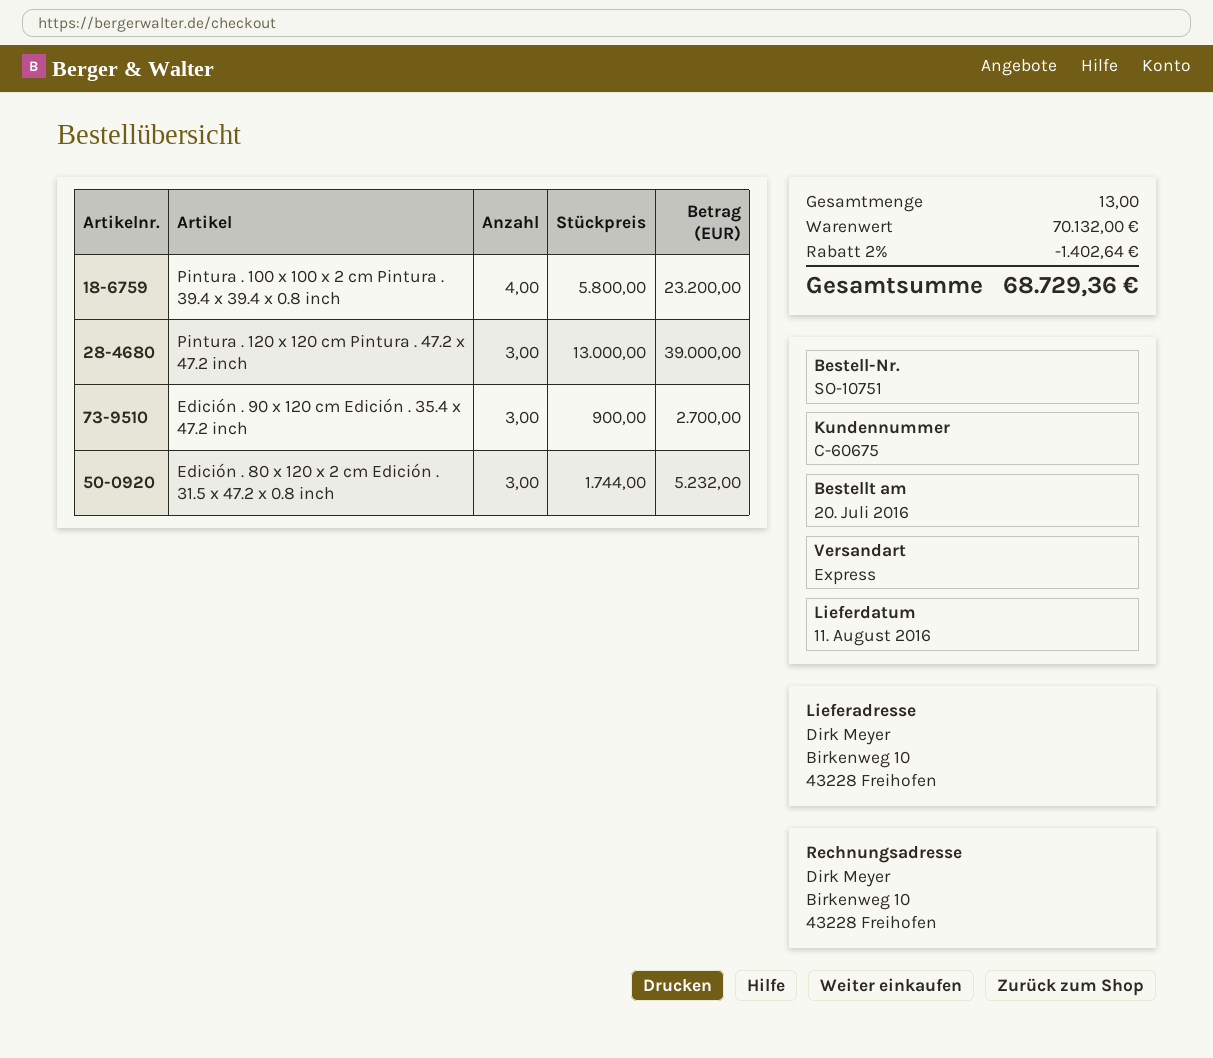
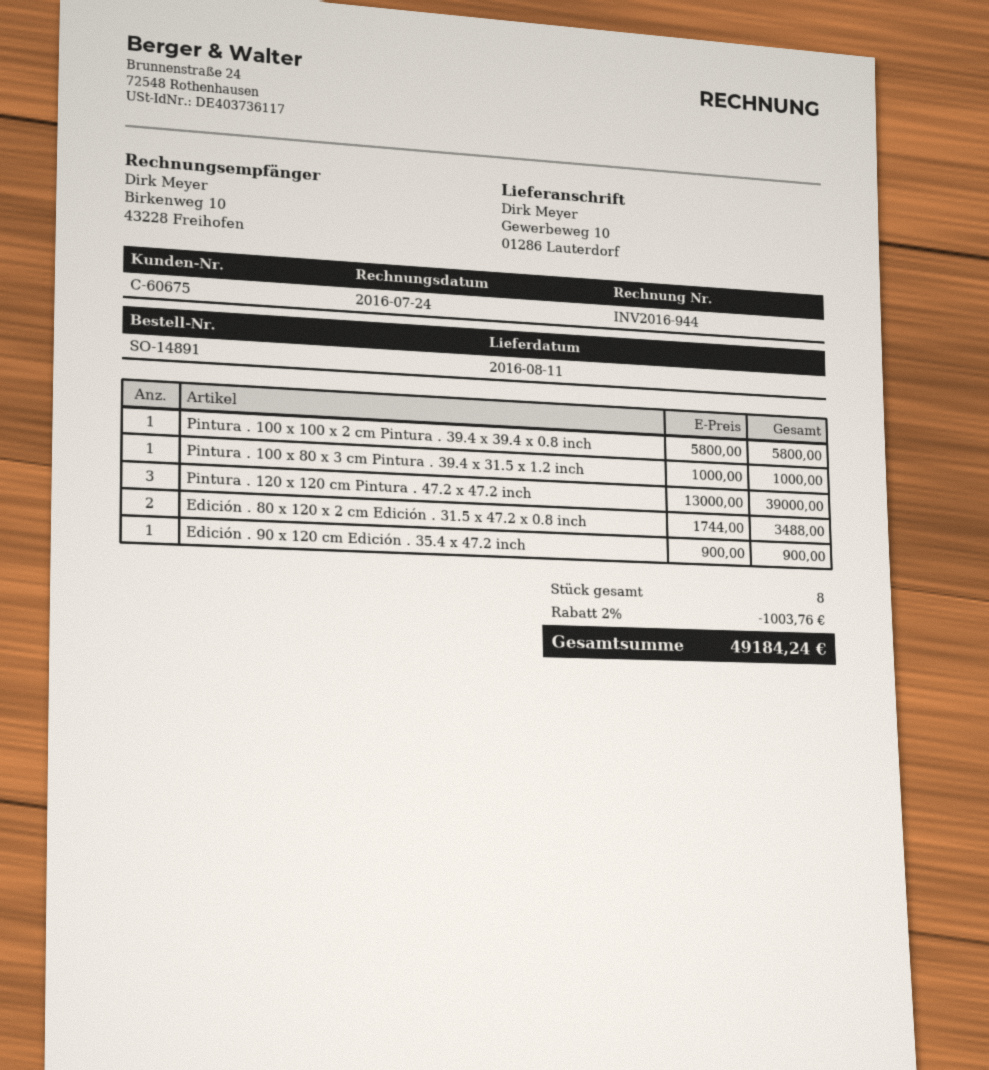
order number: SO-10751 -> SO-14891
ship to: Birkenweg 10, 43228 Freihofen -> Gewerbeweg 10, 01286 Lauterdorf
Pintura . 100 x 100 x 2 cm Pintura . 39.4 x 39.4 x 0.8 inch: 4 x 5800.00 = 23200.00 -> 1 x 5800.00 = 5800.00
Edición . 90 x 120 cm Edición . 35.4 x 47.2 inch: 3 x 900.00 = 2700.00 -> 1 x 900.00 = 900.00
Edición . 80 x 120 x 2 cm Edición . 31.5 x 47.2 x 0.8 inch: 3 x 1744.00 = 5232.00 -> 2 x 1744.00 = 3488.00
Pintura . 100 x 80 x 3 cm Pintura . 39.4 x 31.5 x 1.2 inch: none -> 1 x 1000.00 = 1000.00
total quantity: 13 -> 8
discount: 2% = 1402.64 -> 2% = 1003.76
total: 68729.36 -> 49184.24

